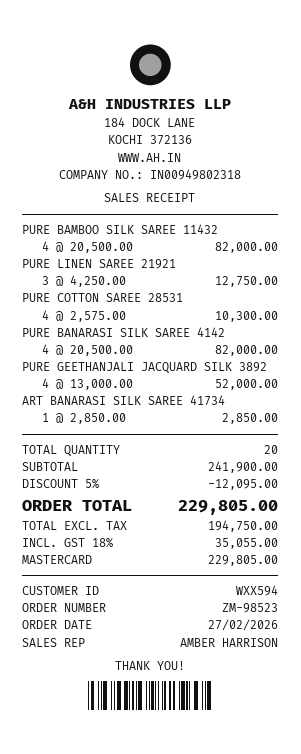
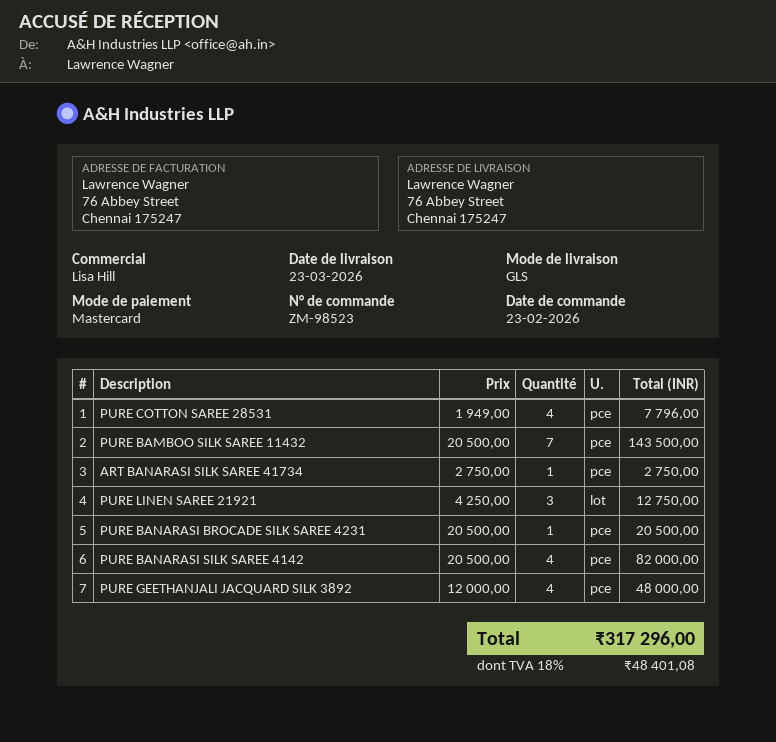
order date: 2026-02-27 -> 2026-02-23
sales rep: AMBER HARRISON -> Lisa Hill
PURE BAMBOO SILK SAREE 11432: 4 x 20500.00 = 82000.00 -> 7 x 20500.00 = 143500.00
PURE COTTON SAREE 28531: 4 x 2575.00 = 10300.00 -> 4 x 1949.00 = 7796.00
PURE GEETHANJALI JACQUARD SILK 3892: 4 x 13000.00 = 52000.00 -> 4 x 12000.00 = 48000.00
ART BANARASI SILK SAREE 41734: 1 x 2850.00 = 2850.00 -> 1 x 2750.00 = 2750.00
PURE BANARASI BROCADE SILK SAREE 4231: none -> 1 x 20500.00 = 20500.00
discount: 5% = 12095.00 -> none
tax: 18% = 35055.00 -> 18% = 48401.08
total: 229805.00 -> 317296.00

